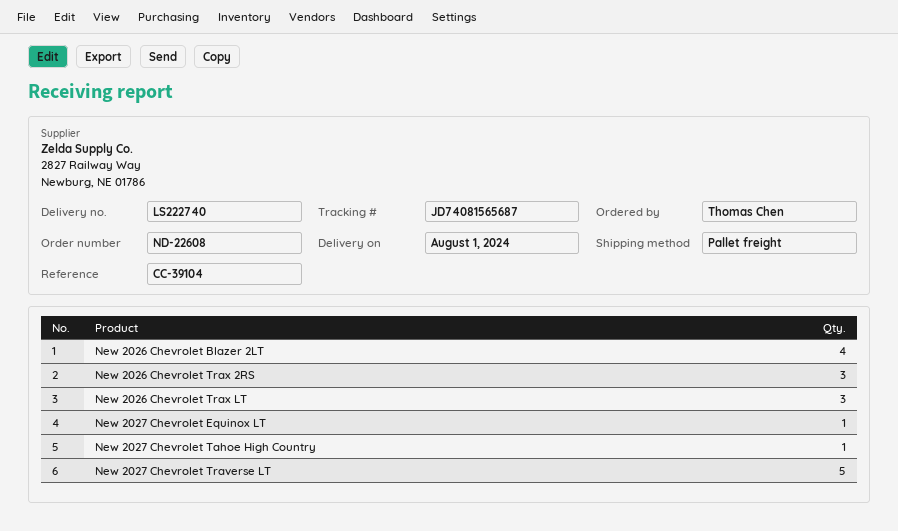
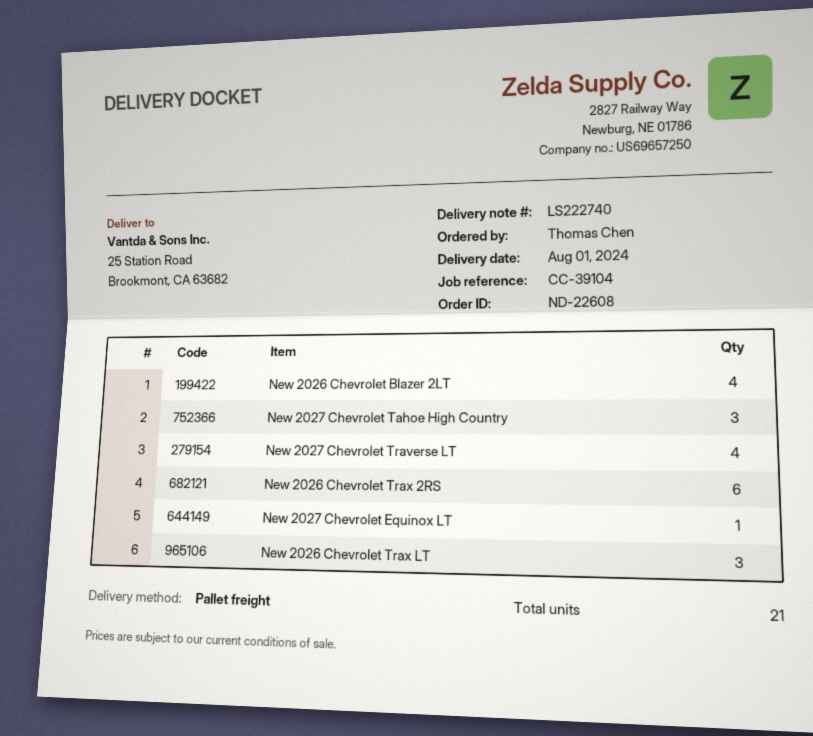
New 2026 Chevrolet Trax 2RS: 3 -> 6
New 2027 Chevrolet Tahoe High Country: 1 -> 3
New 2027 Chevrolet Traverse LT: 5 -> 4

